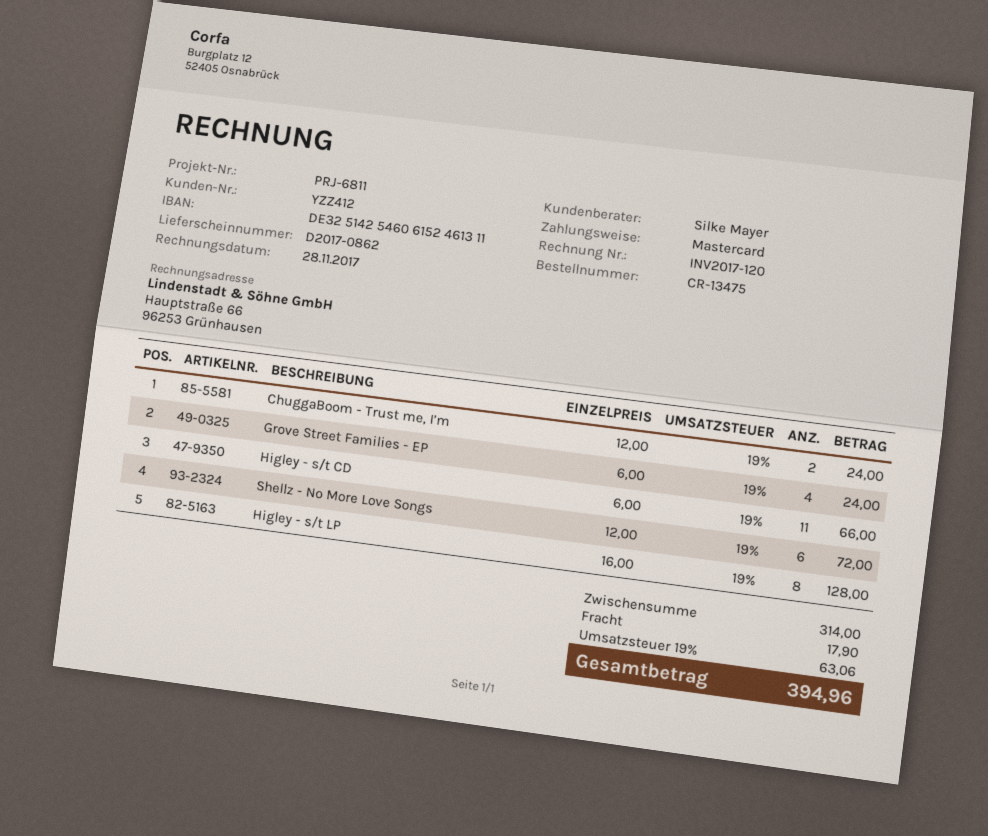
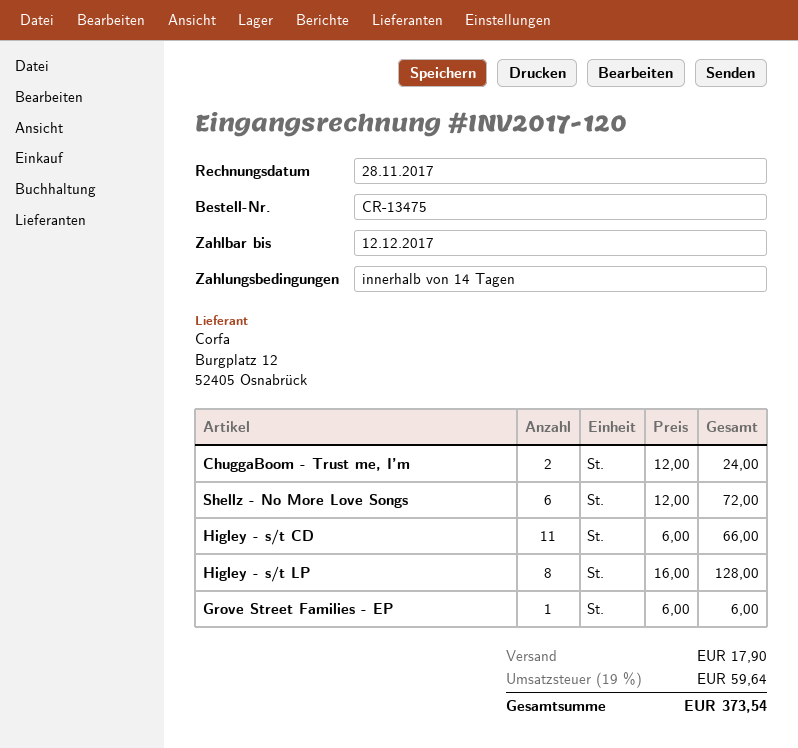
Grove Street Families - EP: 4 x 6.00 = 24.00 -> 1 x 6.00 = 6.00
tax: 19% = 63.06 -> 19% = 59.64
total: 394.96 -> 373.54

